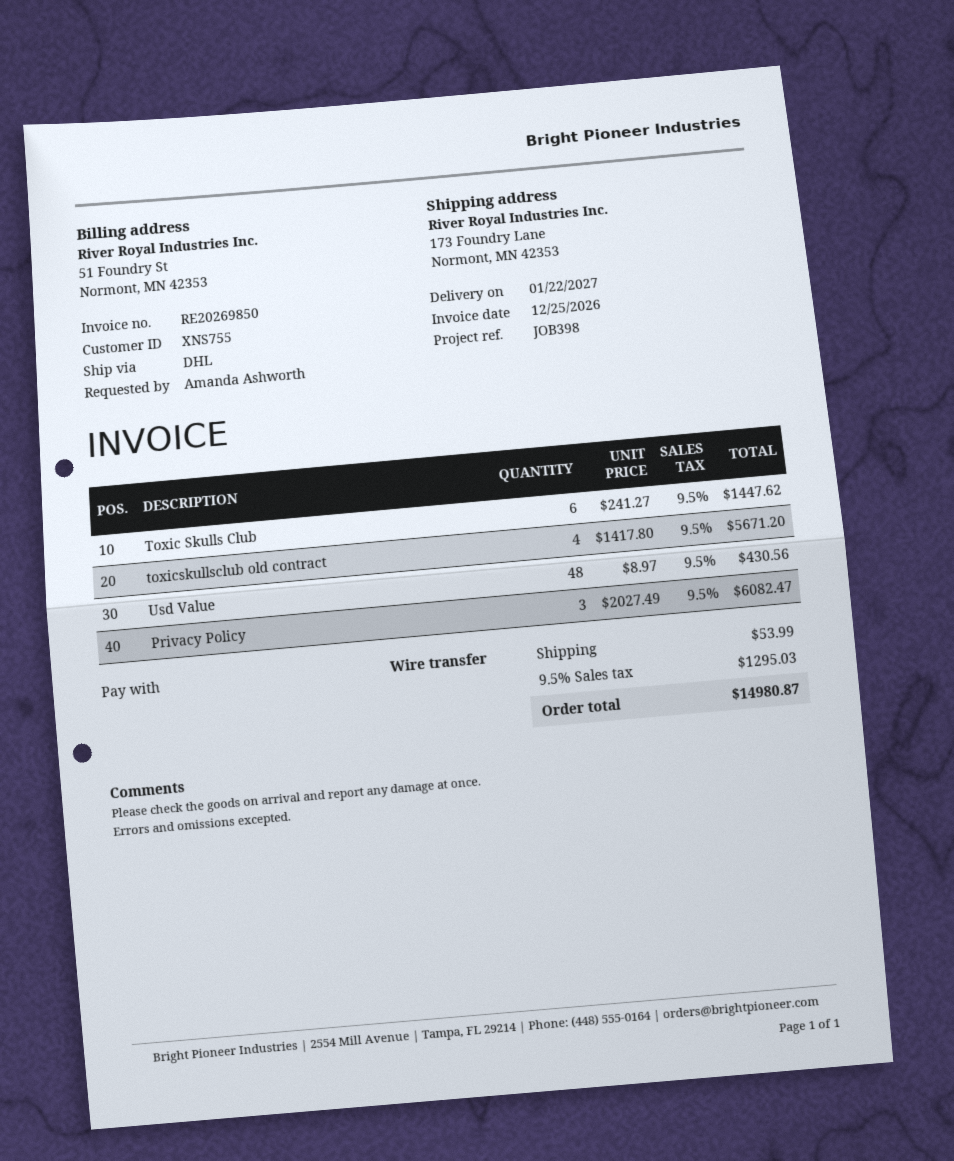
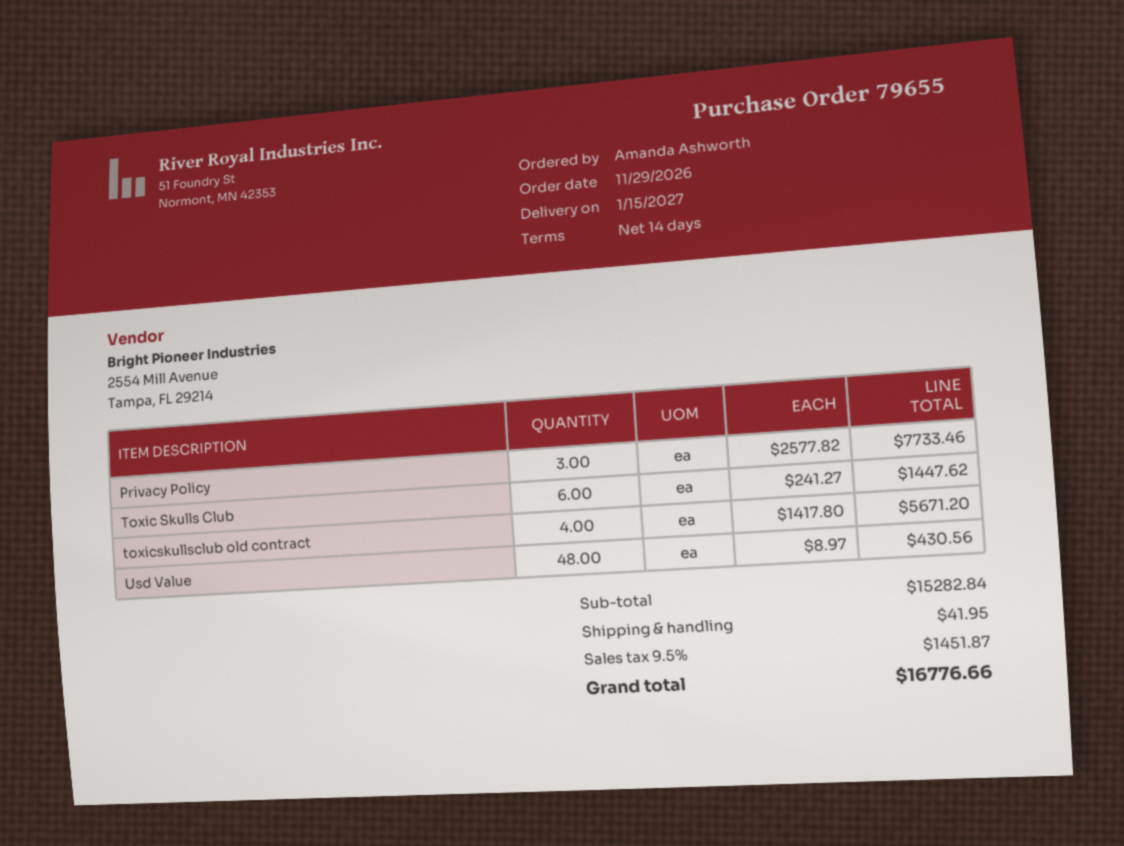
delivery date: 2027-01-22 -> 2027-01-15
Privacy Policy: 3 x 2027.49 = 6082.47 -> 3 x 2577.82 = 7733.46
shipping: 53.99 -> 41.95
tax: 9.5% = 1295.03 -> 9.5% = 1451.87
total: 14980.87 -> 16776.66

